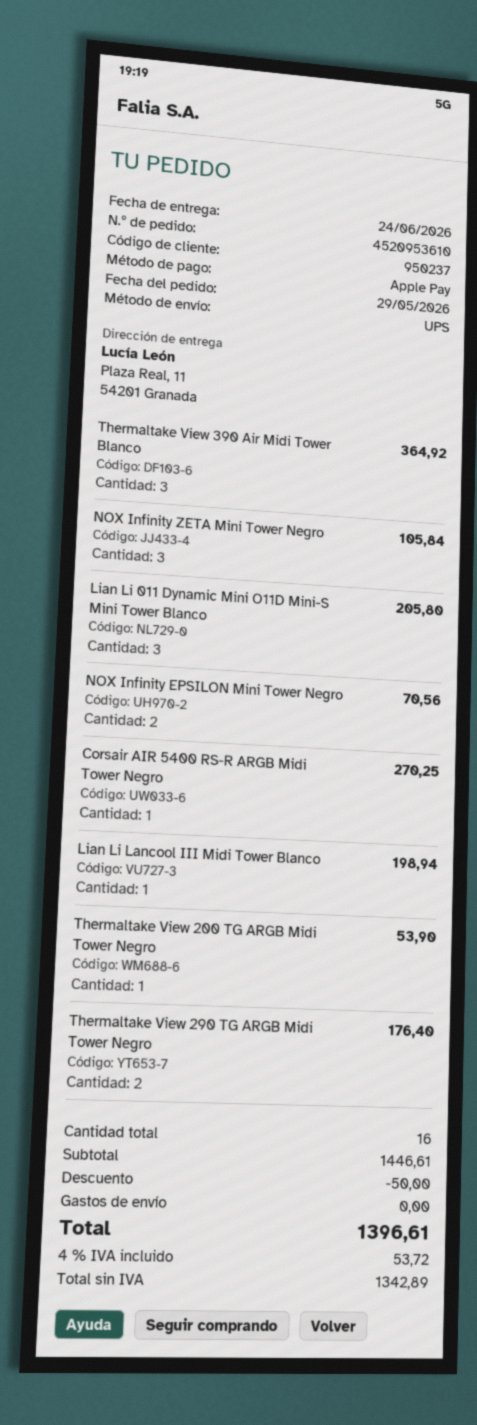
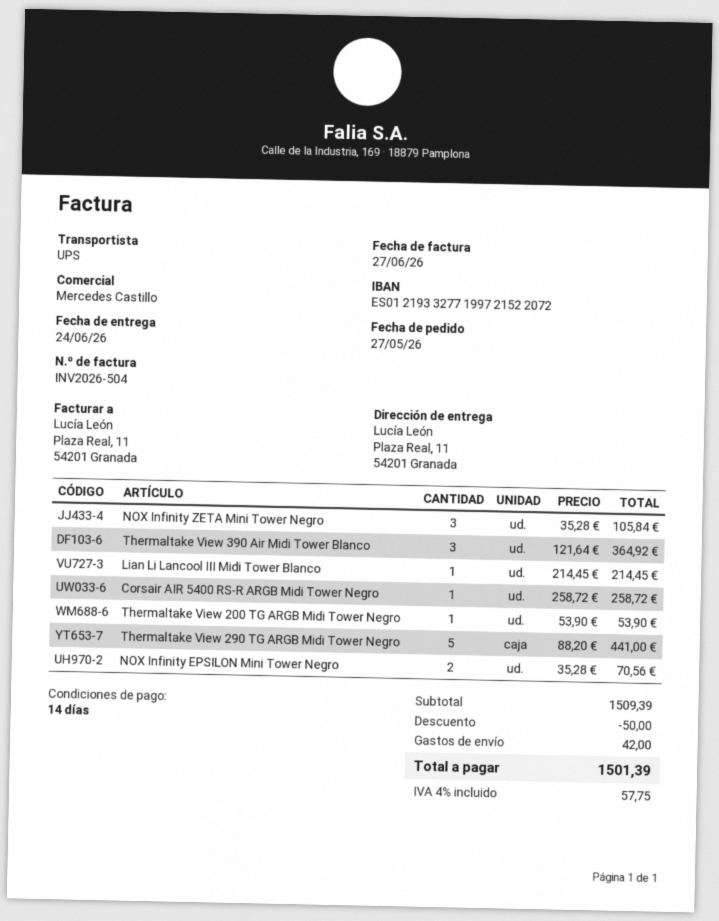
order date: 2026-05-29 -> 2026-05-27
Lian Li 011 Dynamic Mini O11D Mini-S Mini Tower Blanco: 3 for 205.80 -> none
Corsair AIR 5400 RS-R ARGB Midi Tower Negro: 1 for 270.25 -> 1 for 258.72
Lian Li Lancool III Midi Tower Blanco: 1 for 198.94 -> 1 for 214.45
Thermaltake View 290 TG ARGB Midi Tower Negro: 2 for 176.40 -> 5 for 441.00
subtotal: 1446.61 -> 1509.39
shipping: 0.00 -> 42.00
tax: 4% = 53.72 -> 4% = 57.75
total: 1396.61 -> 1501.39

